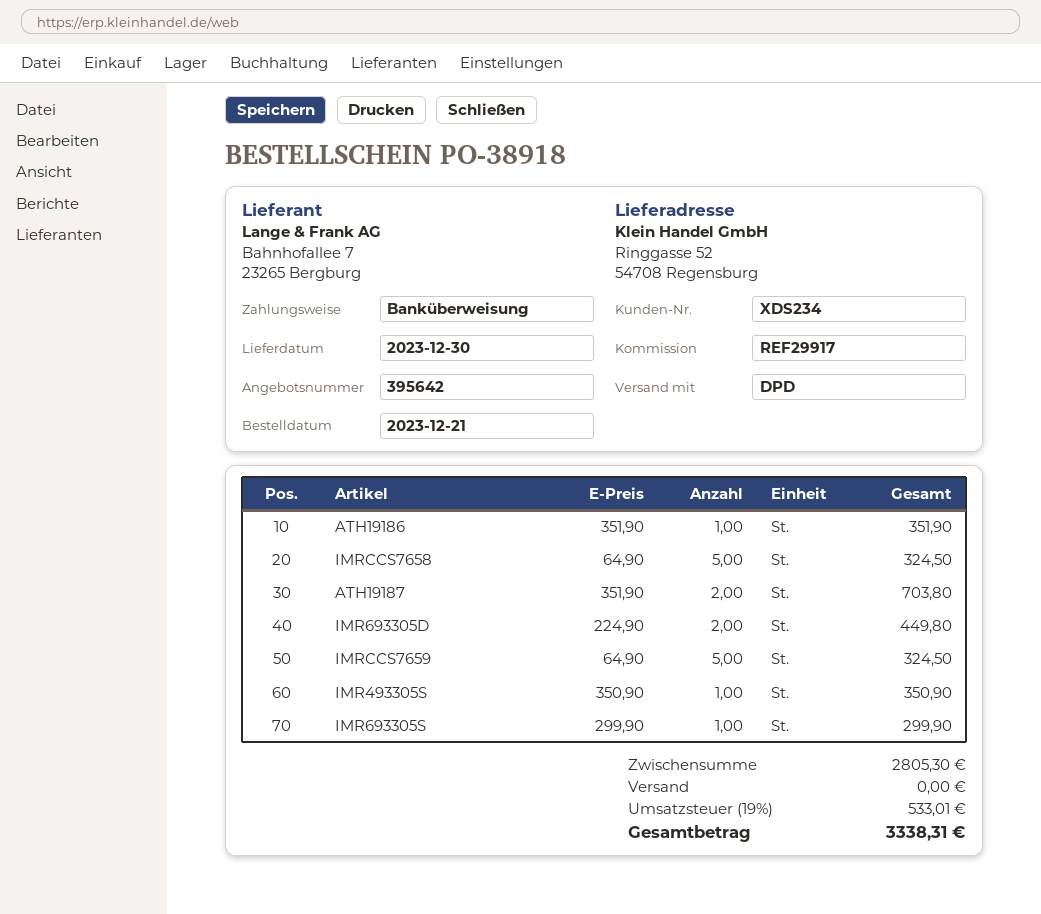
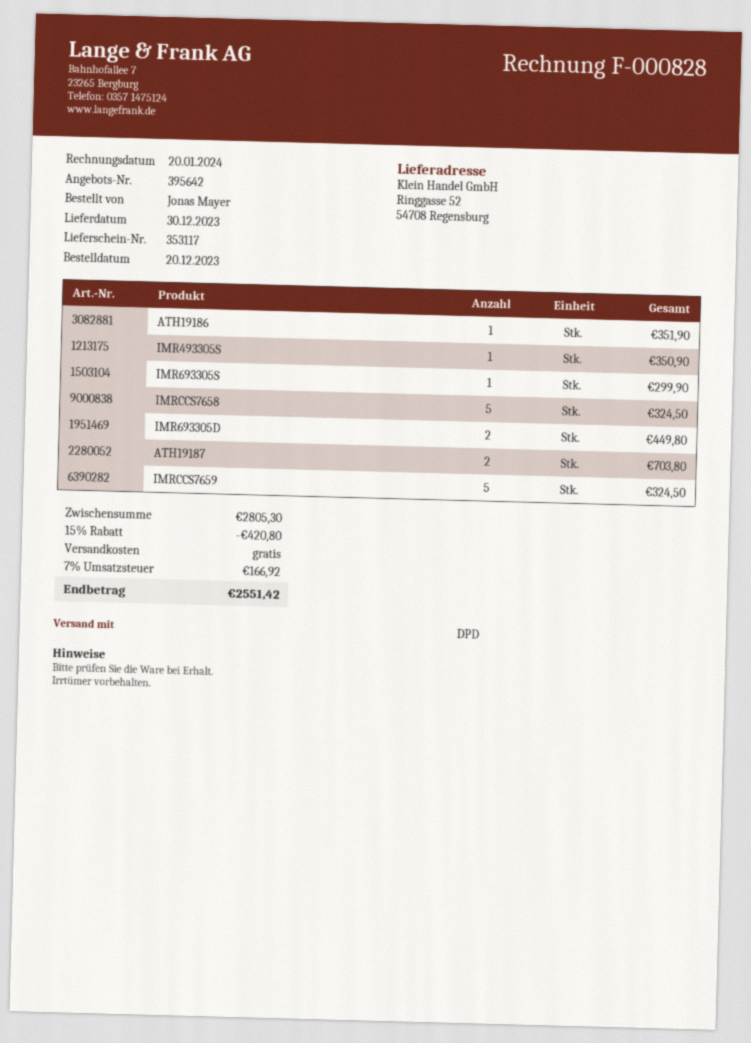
order date: 2023-12-21 -> 2023-12-20
discount: none -> 15% = 420.80
tax: 19% = 533.01 -> 7% = 166.92
total: 3338.31 -> 2551.42

